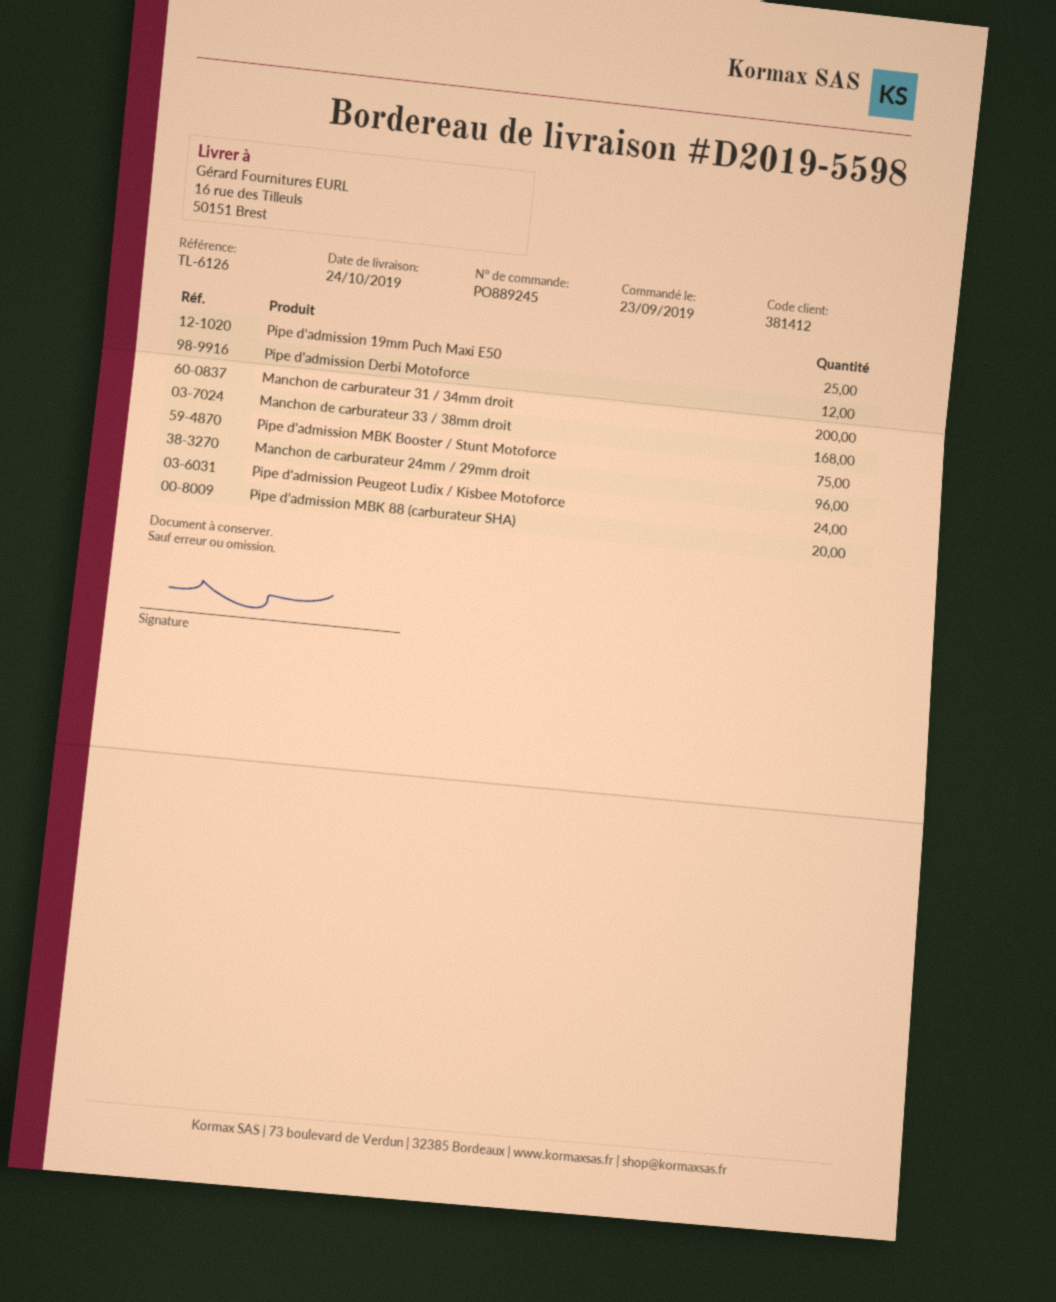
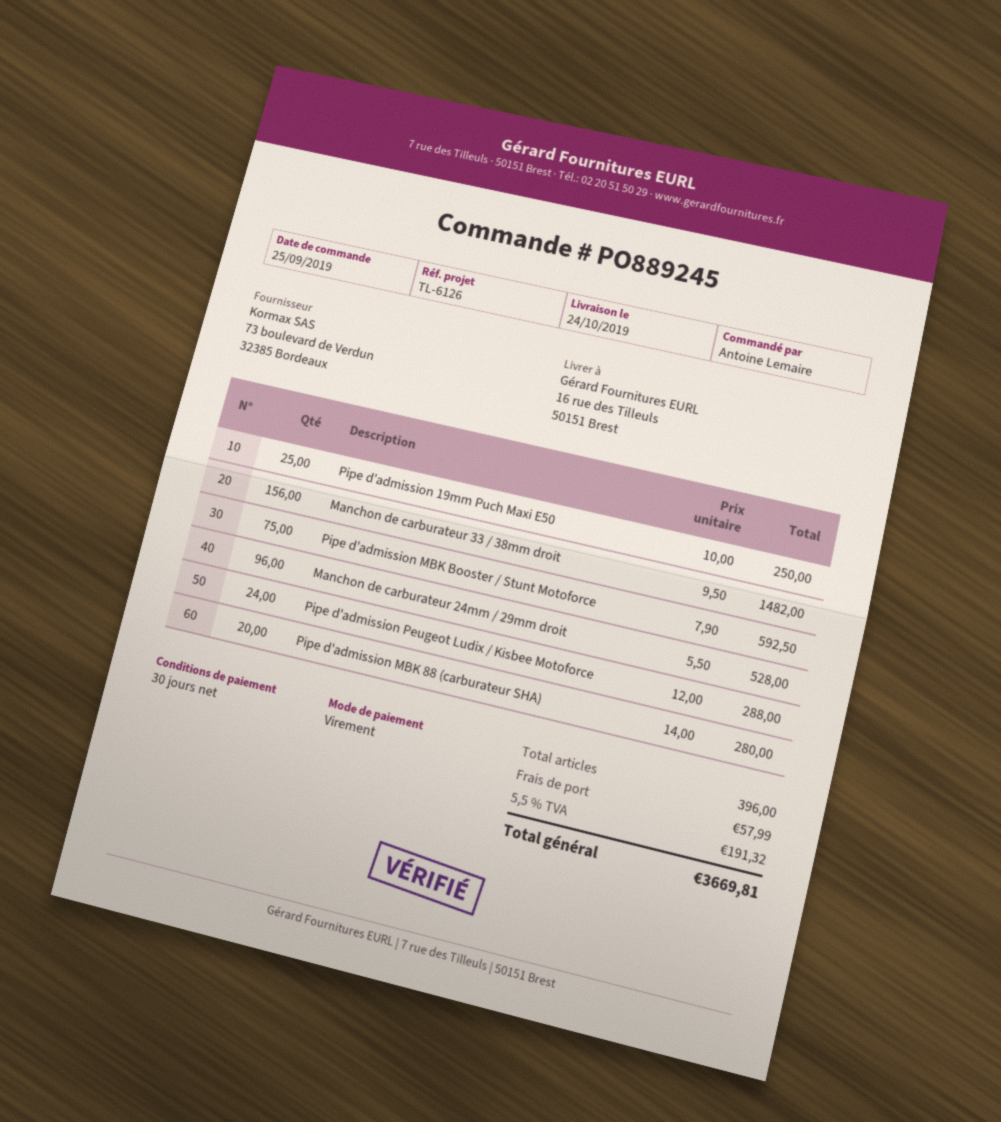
order date: 2019-09-23 -> 2019-09-25
Pipe d'admission Derbi Motoforce: 12 -> none
Manchon de carburateur 31 / 34mm droit: 200 -> none
Manchon de carburateur 33 / 38mm droit: 168 -> 156

